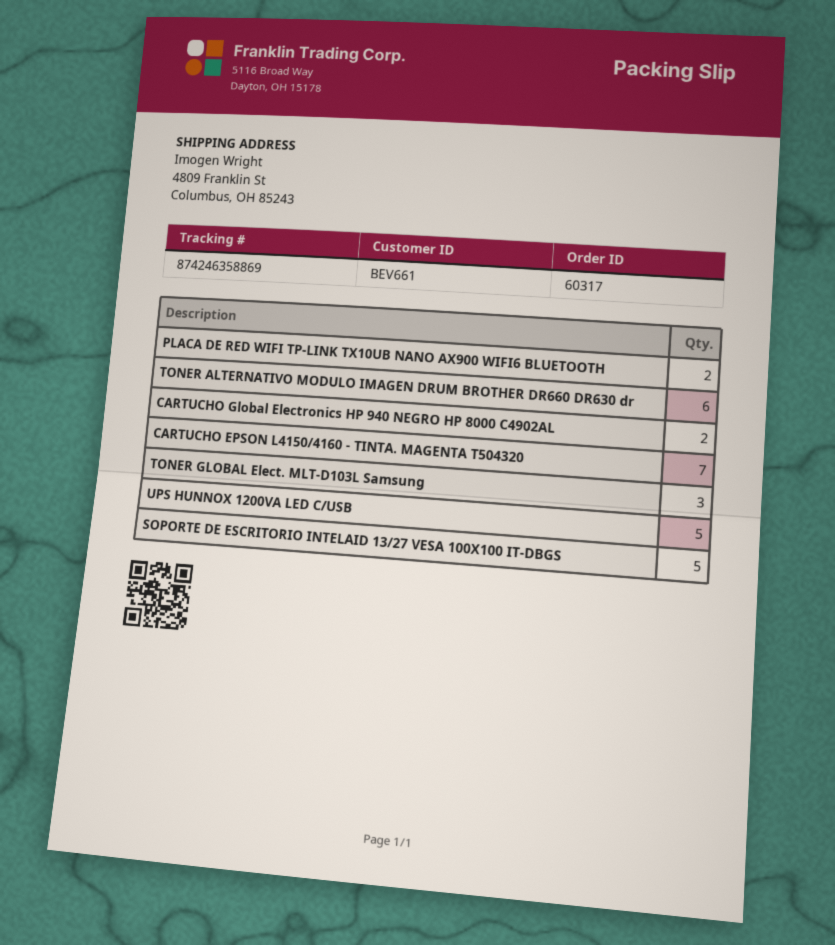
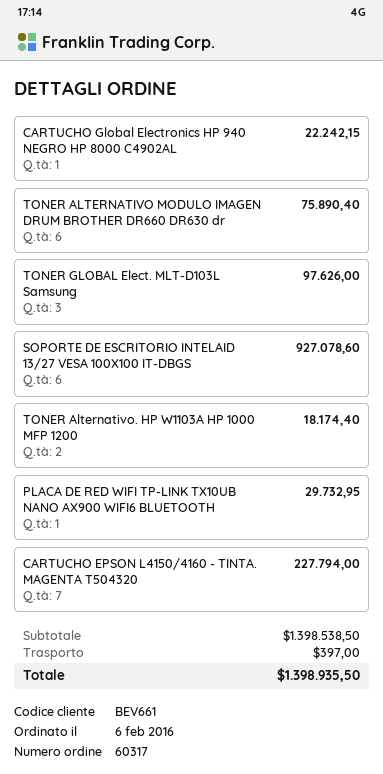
PLACA DE RED WIFI TP-LINK TX10UB NANO AX900 WIFI6 BLUETOOTH: 2 -> 1
CARTUCHO Global Electronics HP 940 NEGRO HP 8000 C4902AL: 2 -> 1
UPS HUNNOX 1200VA LED C/USB: 5 -> none
SOPORTE DE ESCRITORIO INTELAID 13/27 VESA 100X100 IT-DBGS: 5 -> 6
TONER Alternativo. HP W1103A HP 1000 MFP 1200: none -> 2

